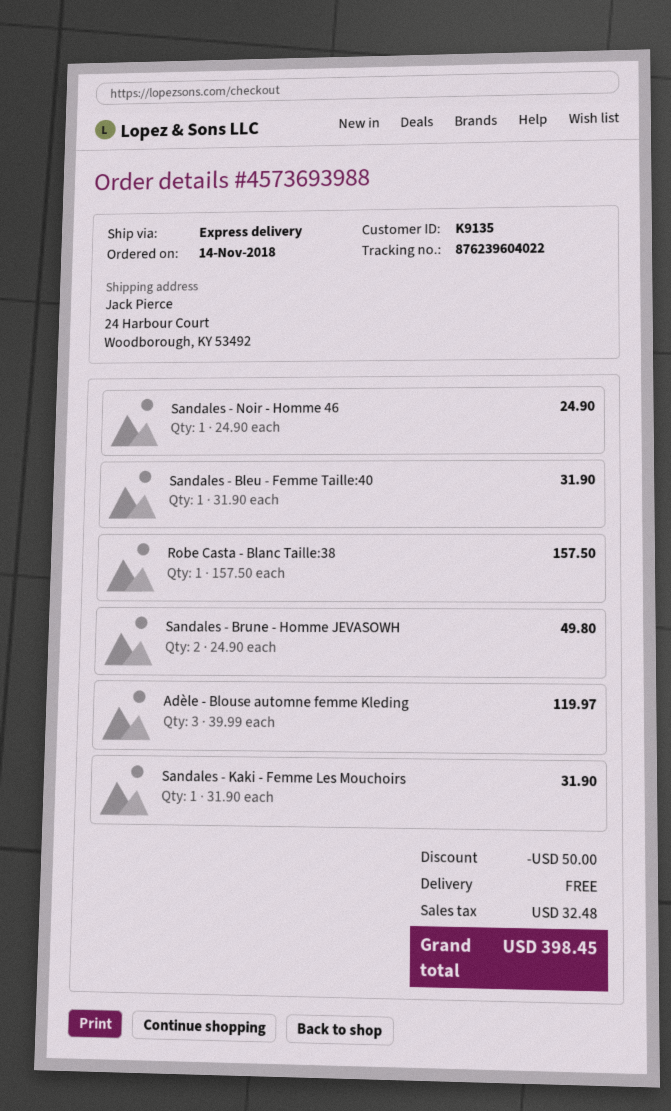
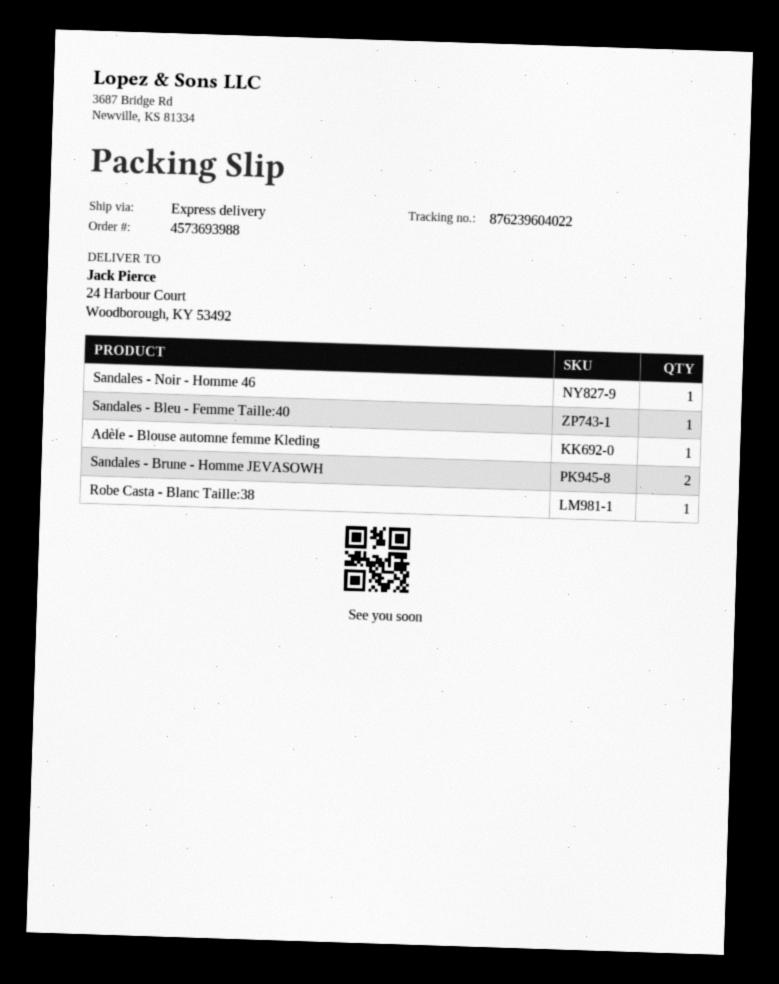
Adèle - Blouse automne femme Kleding: 3 -> 1
Sandales - Kaki - Femme Les Mouchoirs: 1 -> none

